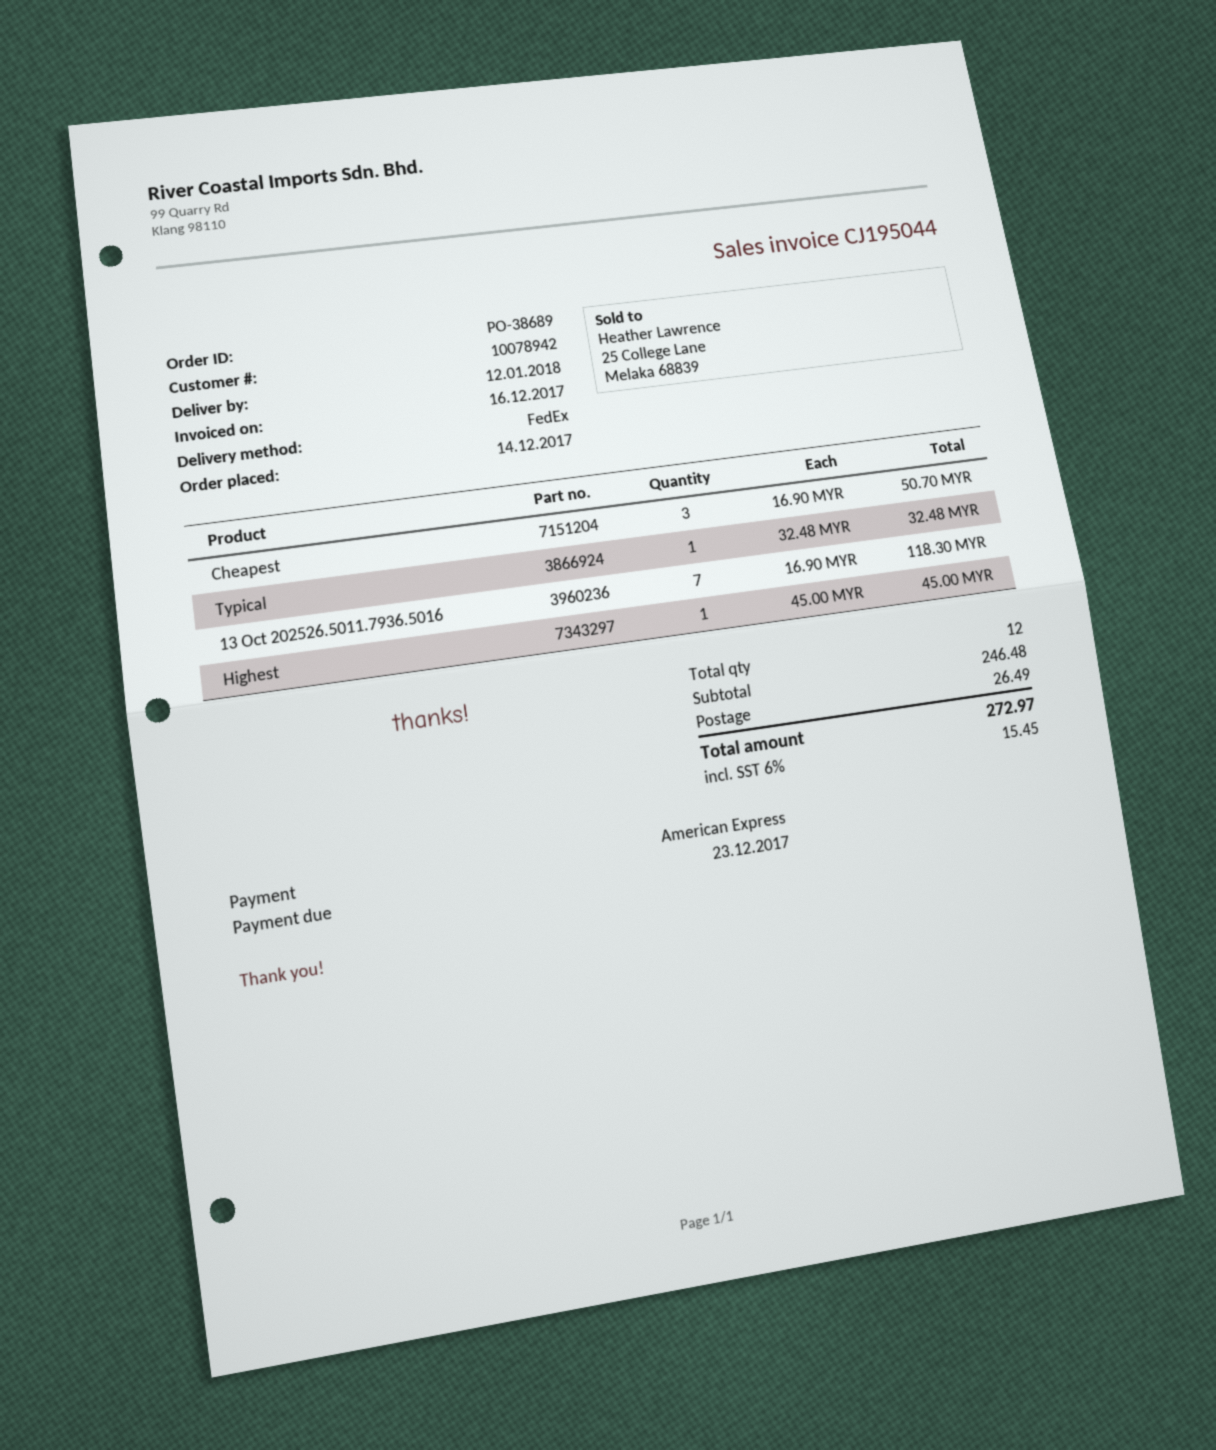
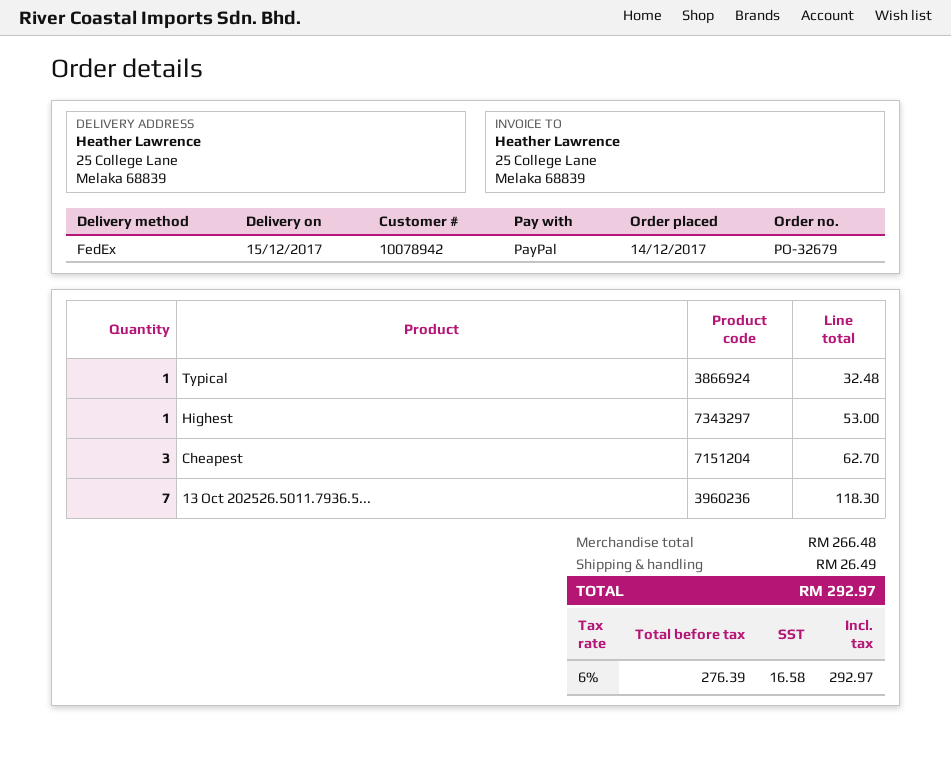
order number: PO-38689 -> PO-32679
delivery date: 2018-01-12 -> 2017-12-15
payment method: American Express -> PayPal
Cheapest: 3 for 50.70 -> 3 for 62.70
Highest: 1 for 45.00 -> 1 for 53.00
subtotal: 246.48 -> 266.48
tax: 6% = 15.45 -> 6% = 16.58
total: 272.97 -> 292.97

